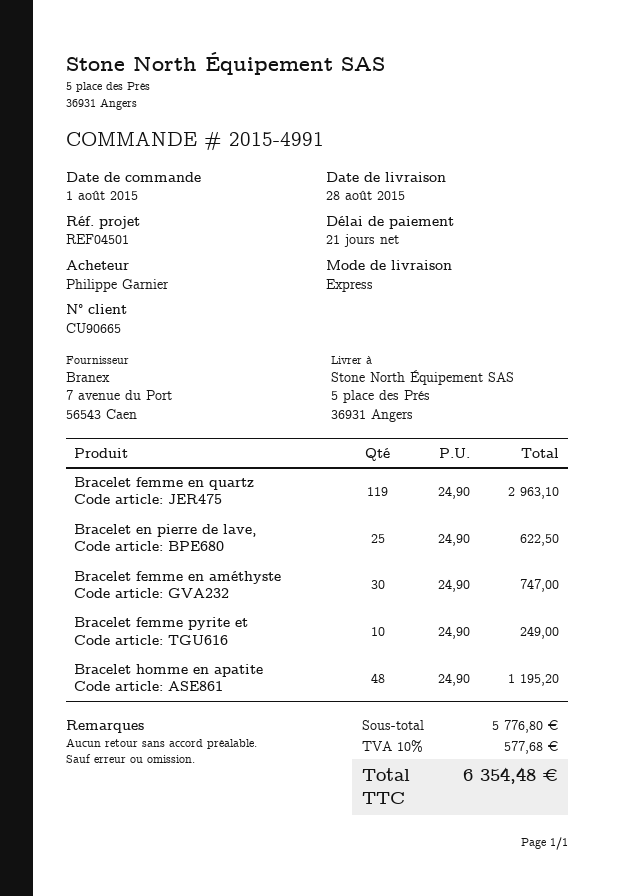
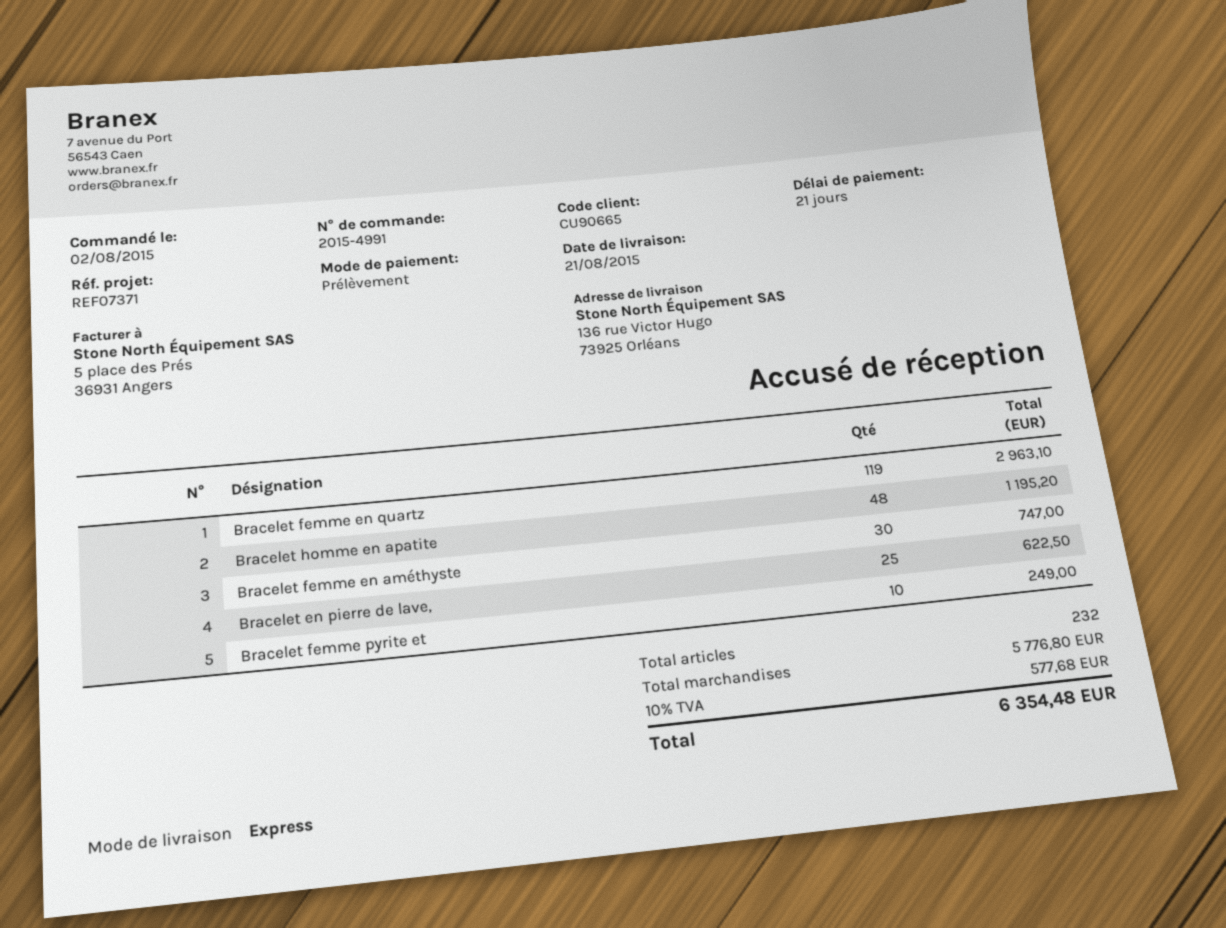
order date: 2015-08-01 -> 2015-08-02
delivery date: 2015-08-28 -> 2015-08-21
reference: REF04501 -> REF07371
ship to: 5 place des Prés, 36931 Angers -> 136 rue Victor Hugo, 73925 Orléans

